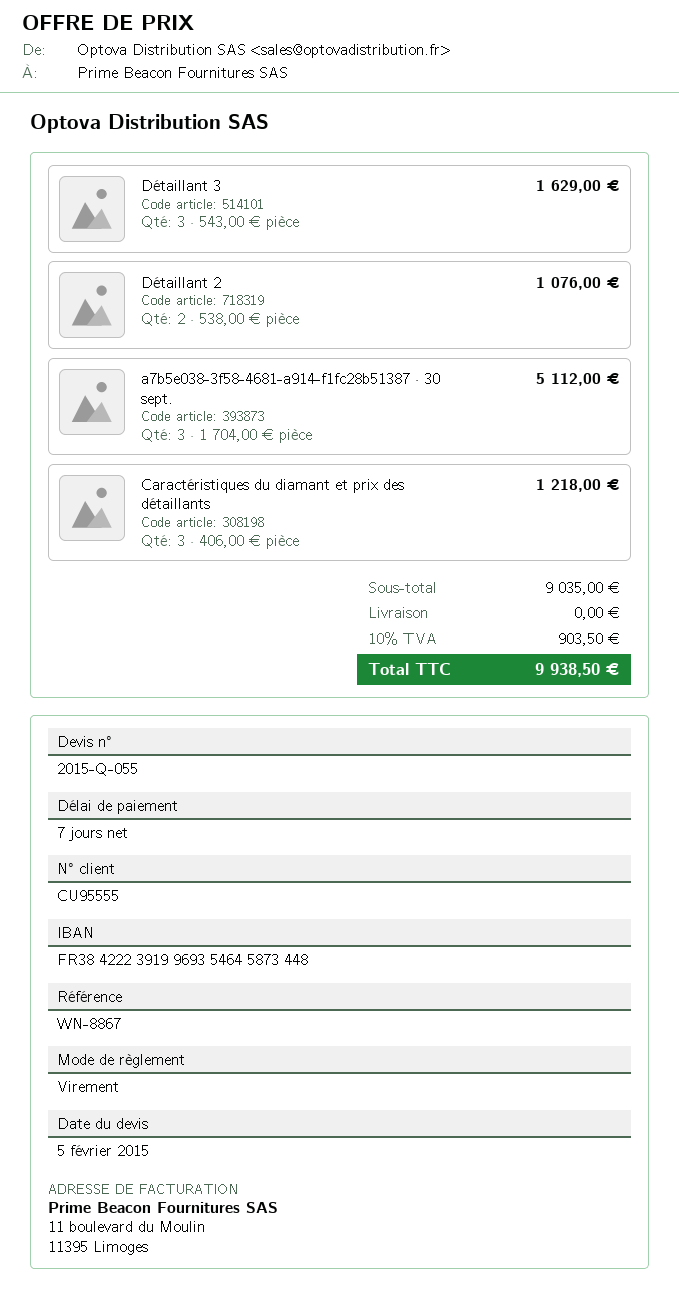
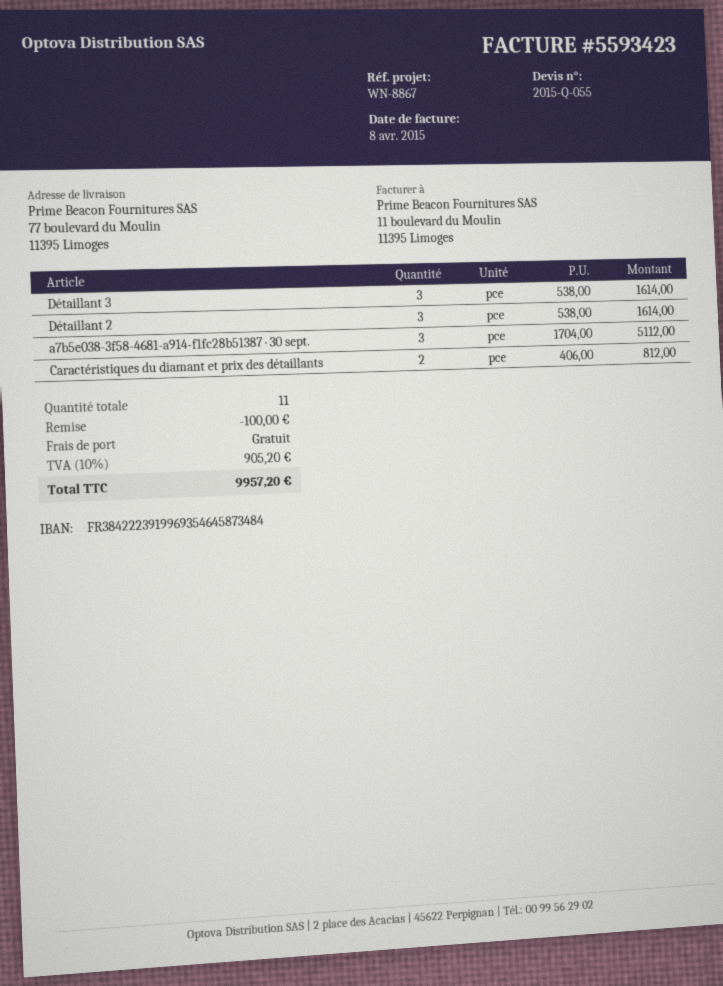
bank account: FR3842223919969354645873448 -> FR3842223919969354645873484
Détaillant 3: 3 x 543.00 = 1629.00 -> 3 x 538.00 = 1614.00
Détaillant 2: 2 x 538.00 = 1076.00 -> 3 x 538.00 = 1614.00
Caractéristiques du diamant et prix des détaillants: 3 x 406.00 = 1218.00 -> 2 x 406.00 = 812.00
discount: none -> 100.00
tax: 10% = 903.50 -> 10% = 905.20
total: 9938.50 -> 9957.20

